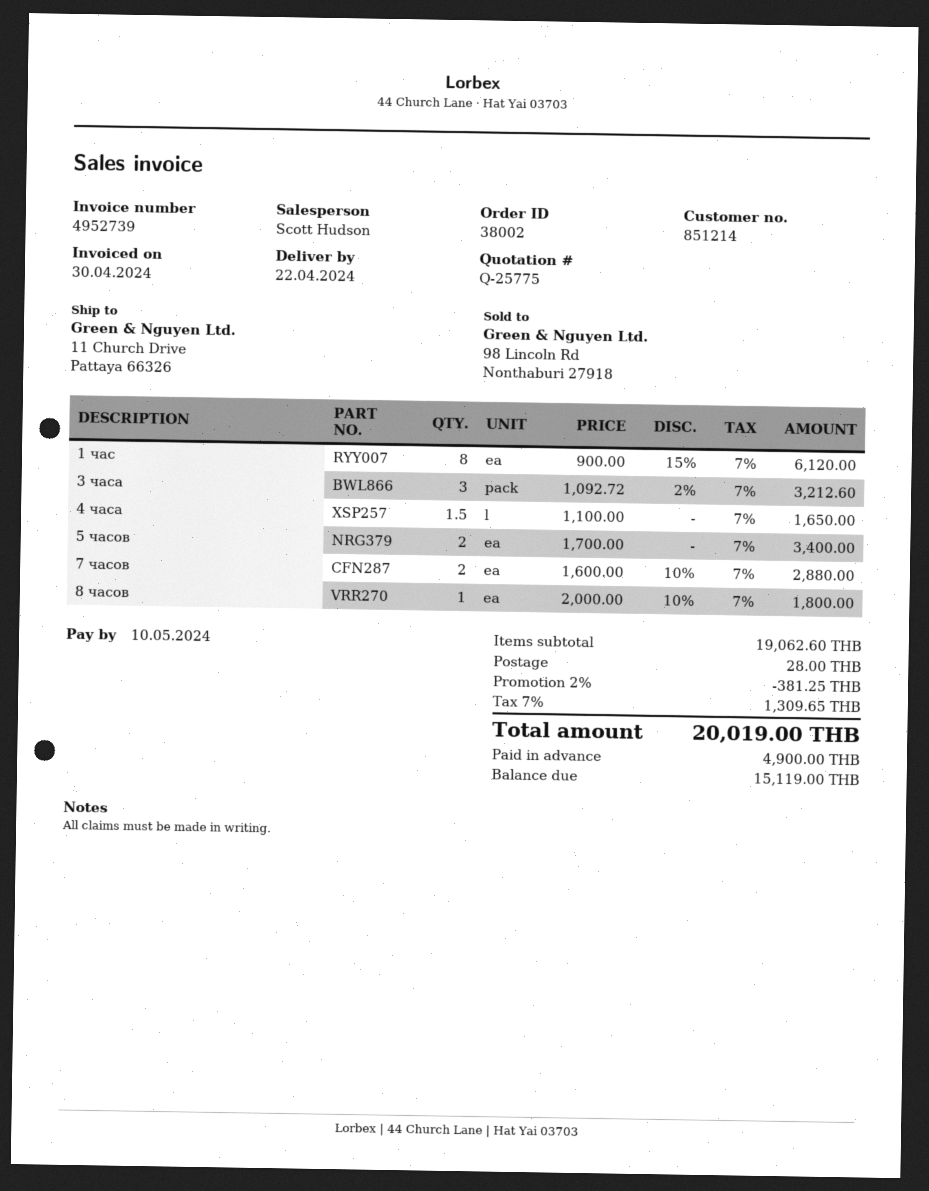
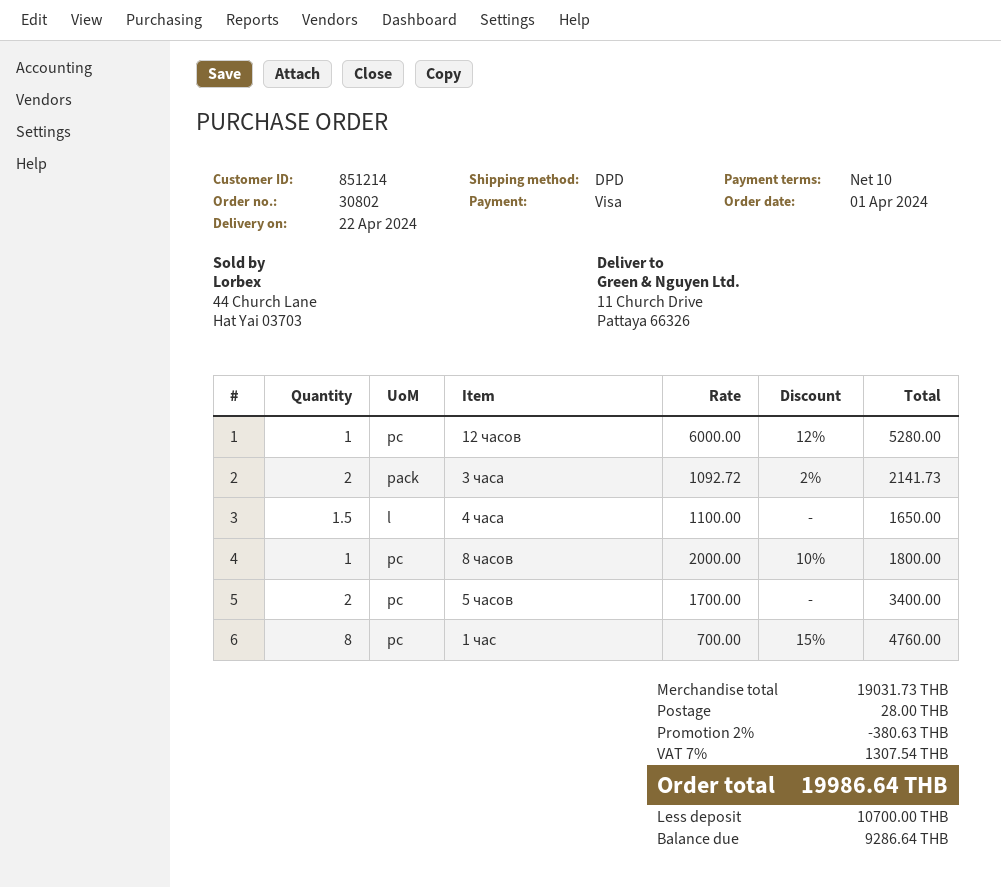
order number: 38002 -> 30802
1 час: 8 x 900.00 - 15% = 6120.00 -> 8 x 700.00 - 15% = 4760.00
3 часа: 3 x 1092.72 - 2% = 3212.60 -> 2 x 1092.72 - 2% = 2141.73
7 часов: 2 x 1600.00 - 10% = 2880.00 -> none
12 часов: none -> 1 x 6000.00 - 12% = 5280.00
subtotal: 19062.60 -> 19031.73
discount: 2% = 381.25 -> 2% = 380.63
tax: 7% = 1309.65 -> 7% = 1307.54
total: 20019.00 -> 19986.64
deposit: 4900.00 -> 10700.00
balance: 15119.00 -> 9286.64

